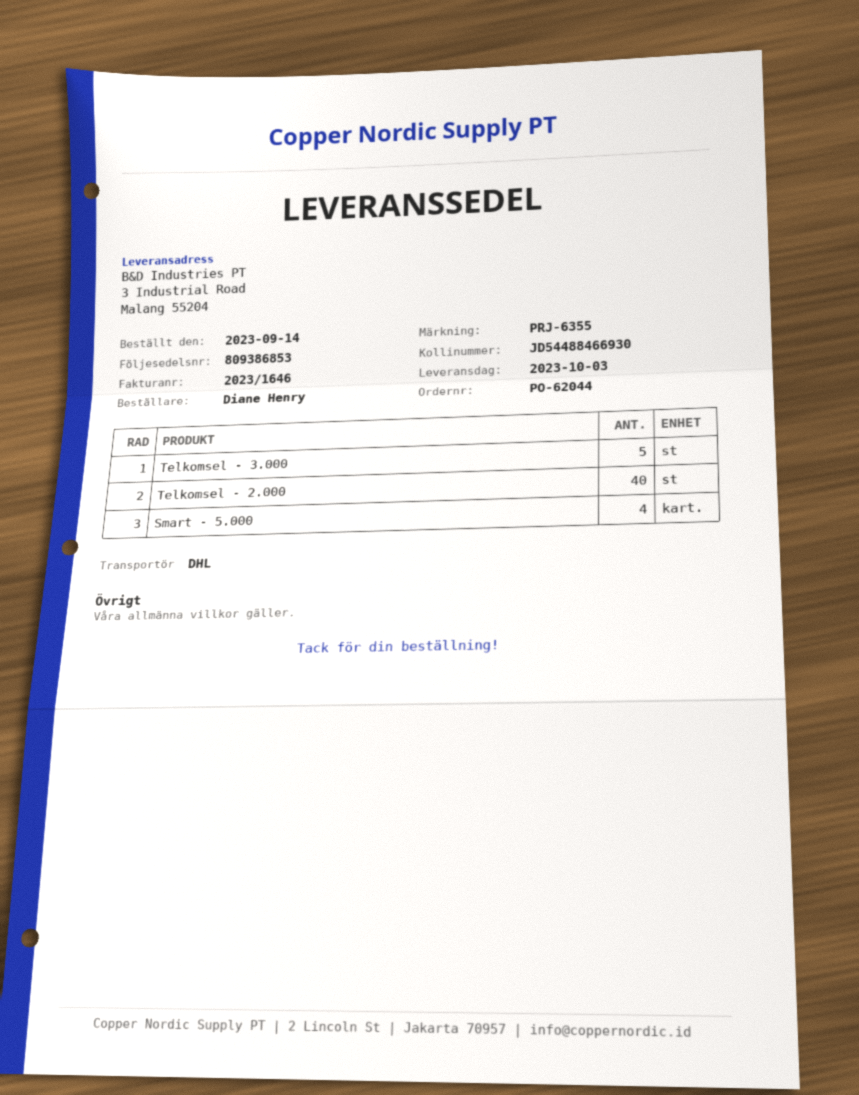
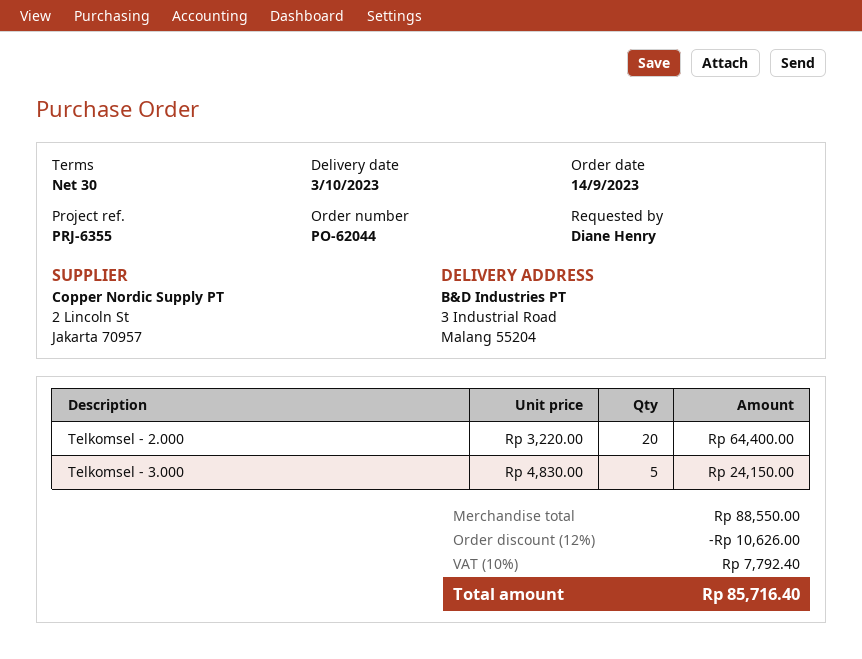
Telkomsel - 2.000: 40 -> 20
Smart - 5.000: 4 -> none

